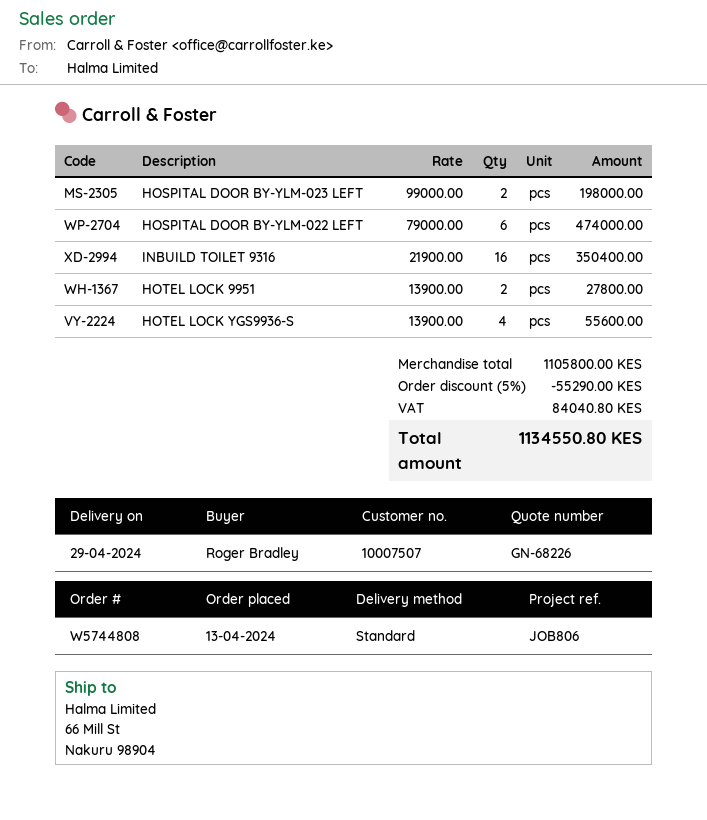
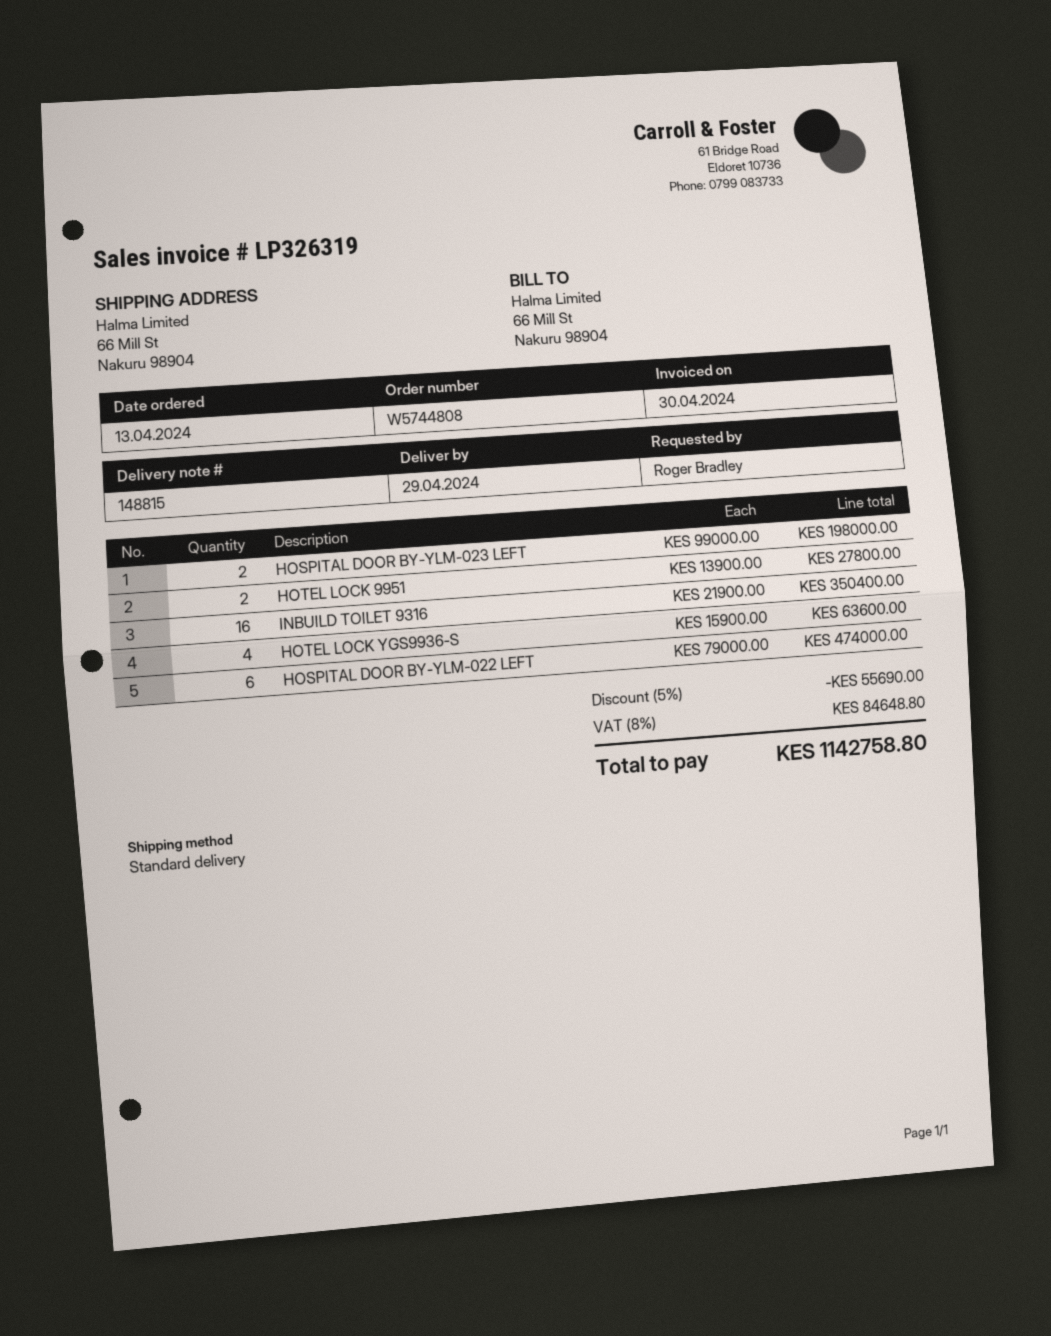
HOTEL LOCK YGS9936-S: 4 x 13900.00 = 55600.00 -> 4 x 15900.00 = 63600.00
discount: 5% = 55290.00 -> 5% = 55690.00
tax: 84040.80 -> 84648.80
total: 1134550.80 -> 1142758.80

